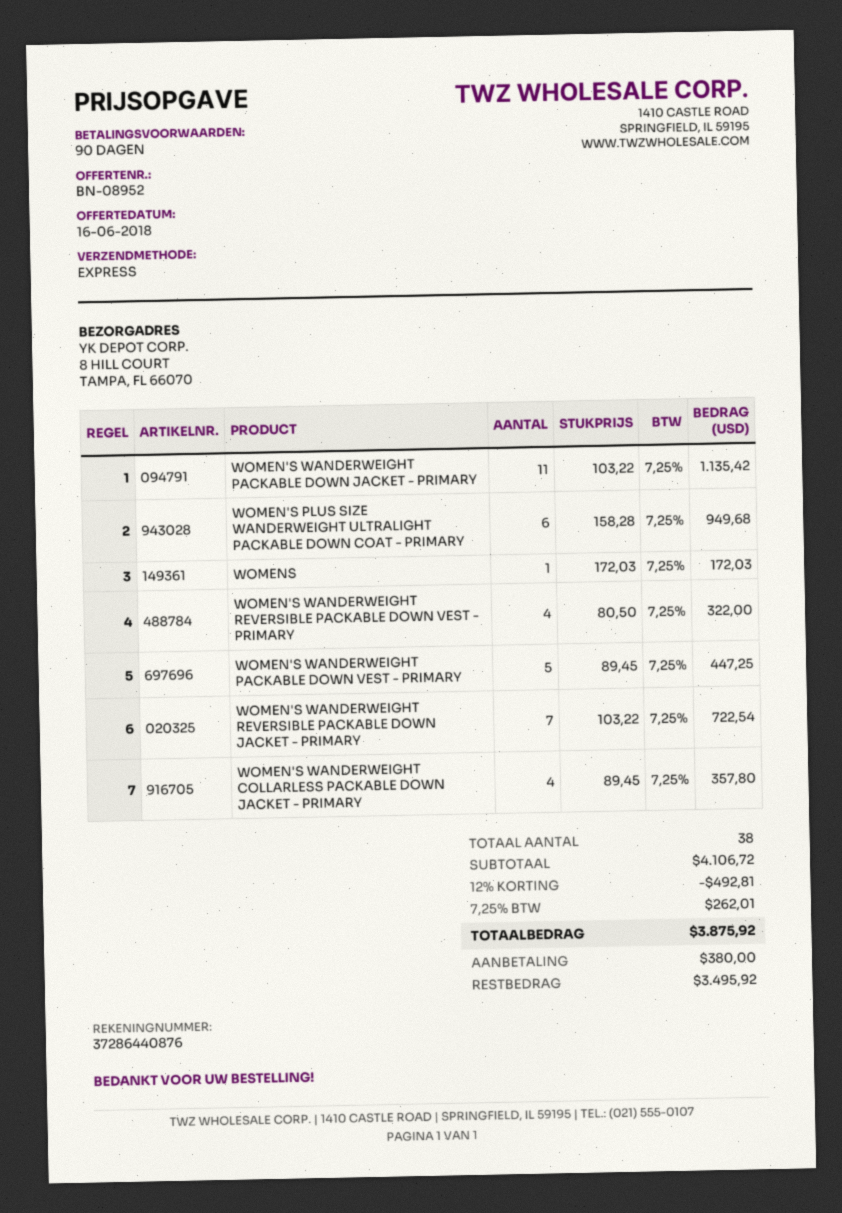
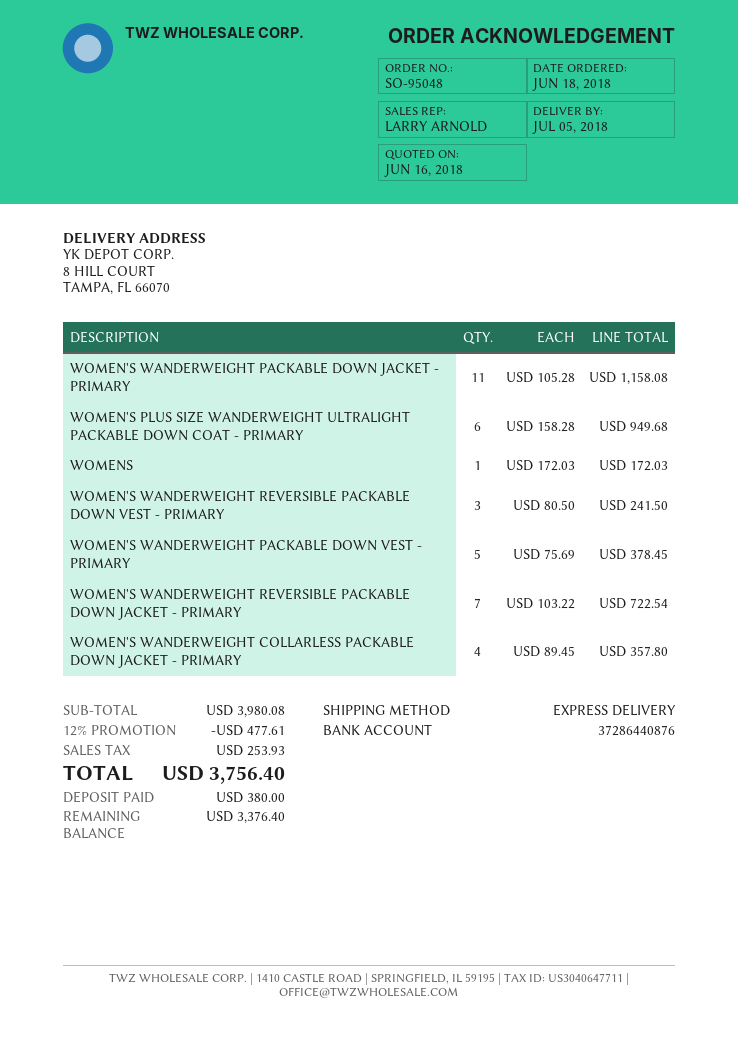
WOMEN'S WANDERWEIGHT PACKABLE DOWN JACKET - PRIMARY: 11 x 103.22 = 1135.42 -> 11 x 105.28 = 1158.08
WOMEN'S WANDERWEIGHT REVERSIBLE PACKABLE DOWN VEST - PRIMARY: 4 x 80.50 = 322.00 -> 3 x 80.50 = 241.50
WOMEN'S WANDERWEIGHT PACKABLE DOWN VEST - PRIMARY: 5 x 89.45 = 447.25 -> 5 x 75.69 = 378.45
subtotal: 4106.72 -> 3980.08
discount: 12% = 492.81 -> 12% = 477.61
tax: 262.01 -> 253.93
total: 3875.92 -> 3756.40
balance: 3495.92 -> 3376.40

